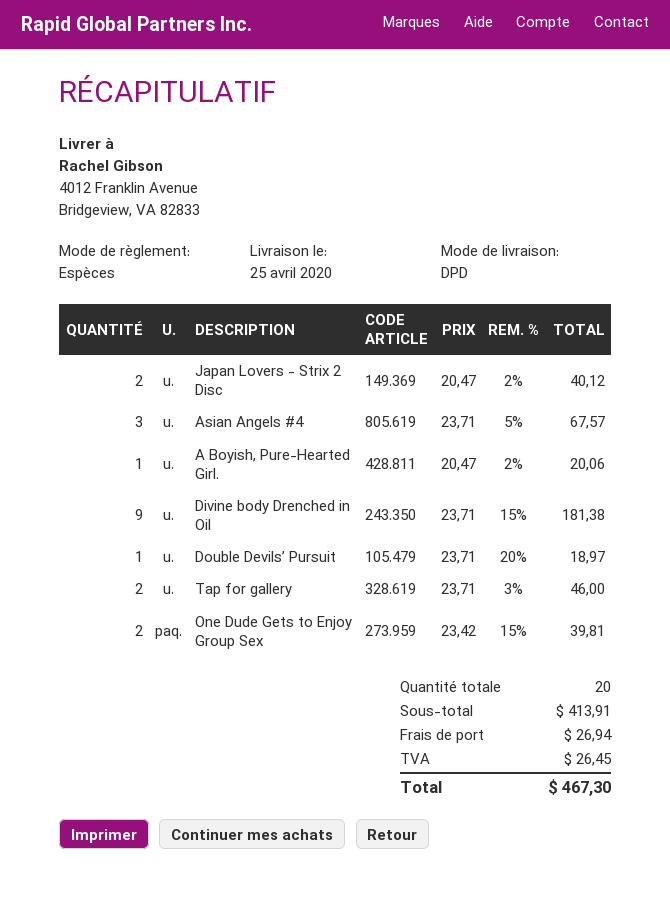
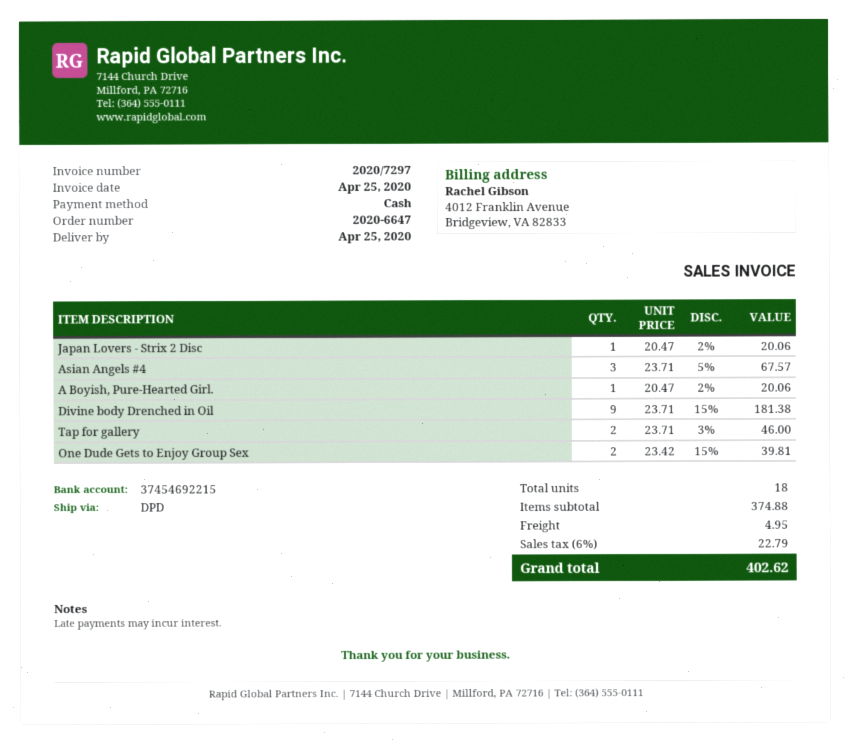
Japan Lovers - Strix 2 Disc: 2 x 20.47 - 2% = 40.12 -> 1 x 20.47 - 2% = 20.06
Double Devils’ Pursuit: 1 x 23.71 - 20% = 18.97 -> none
total quantity: 20 -> 18
subtotal: 413.91 -> 374.88
shipping: 26.94 -> 4.95
tax: 26.45 -> 22.79
total: 467.30 -> 402.62

